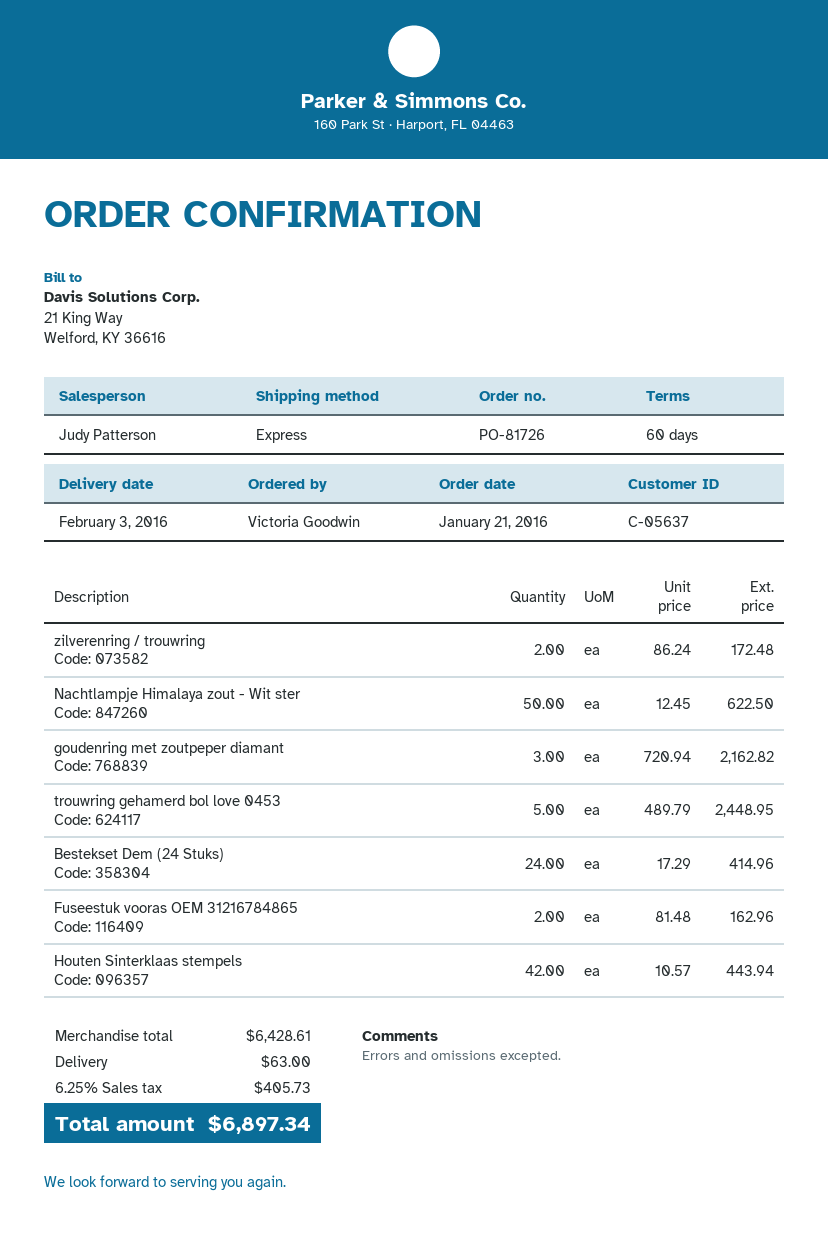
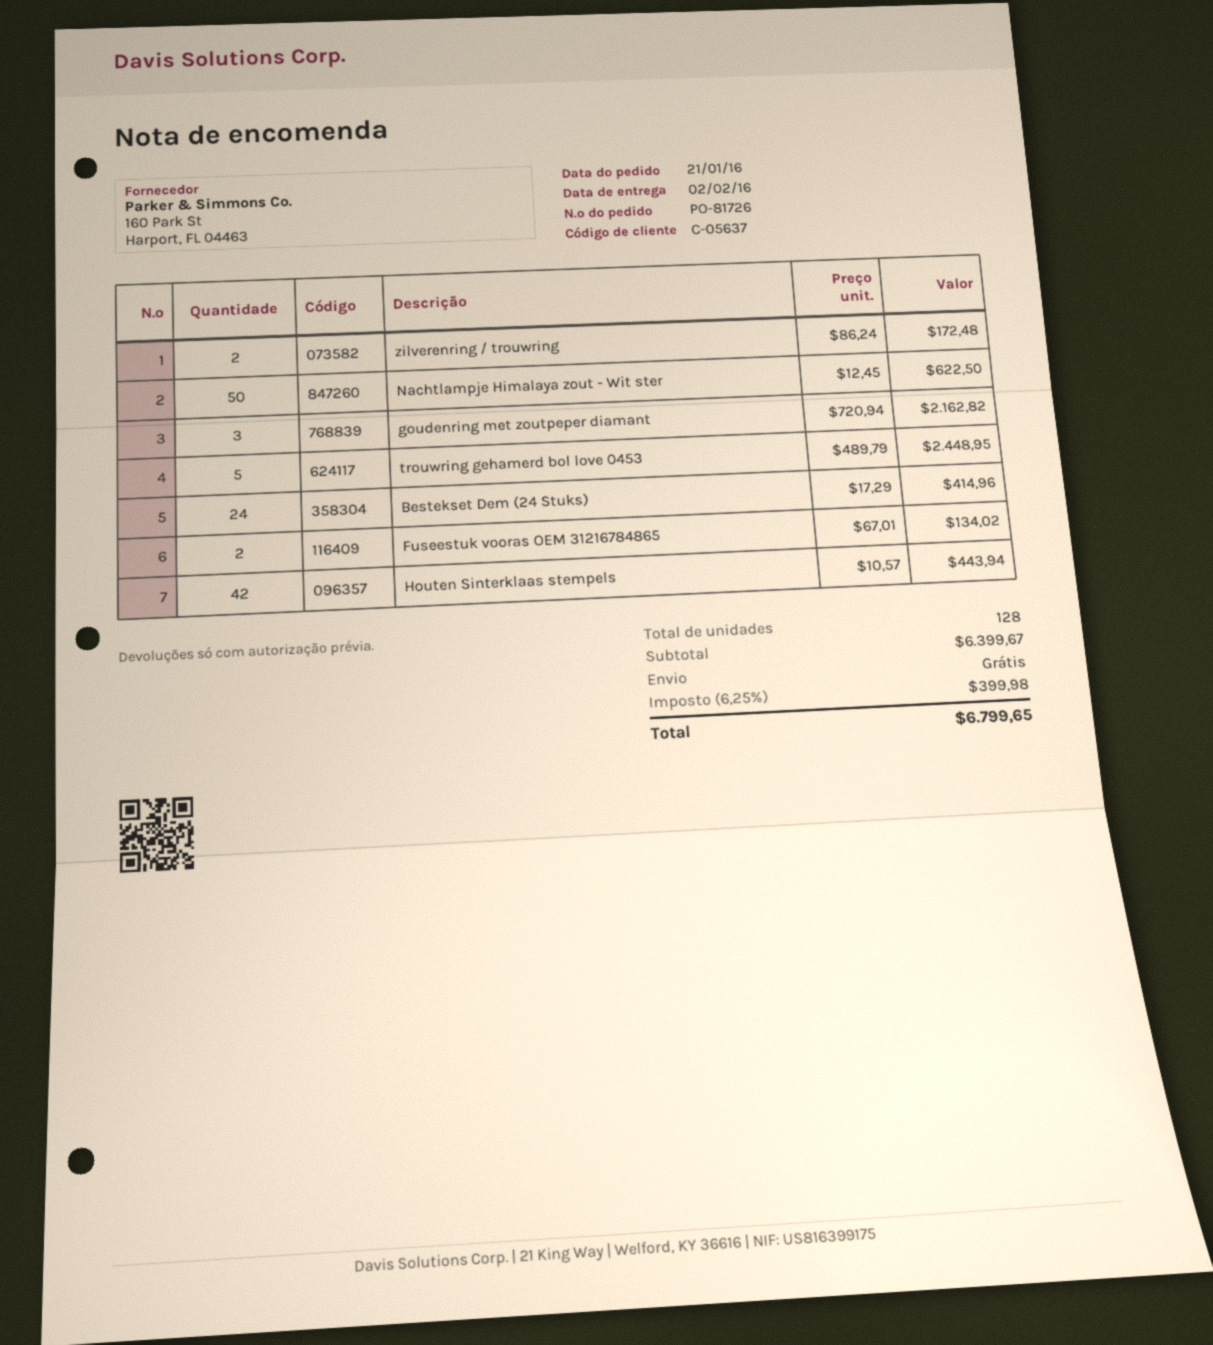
delivery date: 2016-02-03 -> 2016-02-02
Fuseestuk vooras OEM 31216784865: 2 x 81.48 = 162.96 -> 2 x 67.01 = 134.02
subtotal: 6428.61 -> 6399.67
shipping: 63.00 -> 0.00
tax: 6.25% = 405.73 -> 6.25% = 399.98
total: 6897.34 -> 6799.65

